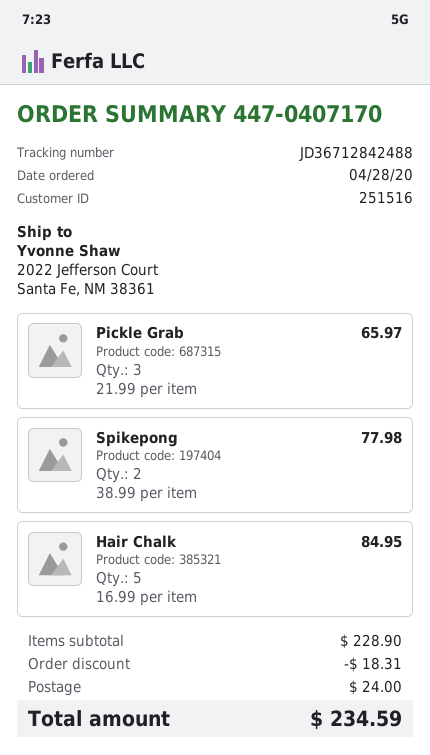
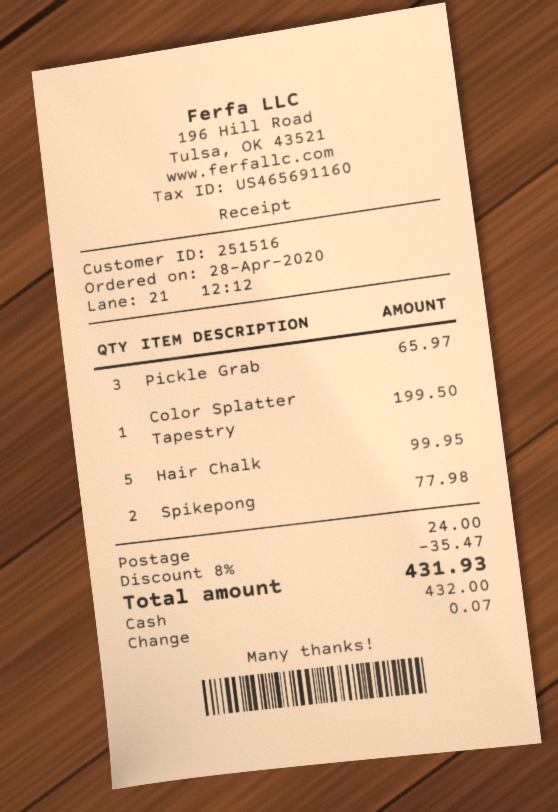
Hair Chalk: 5 for 84.95 -> 5 for 99.95
Color Splatter Tapestry: none -> 1 for 199.50
discount: 18.31 -> 35.47
total: 234.59 -> 431.93

